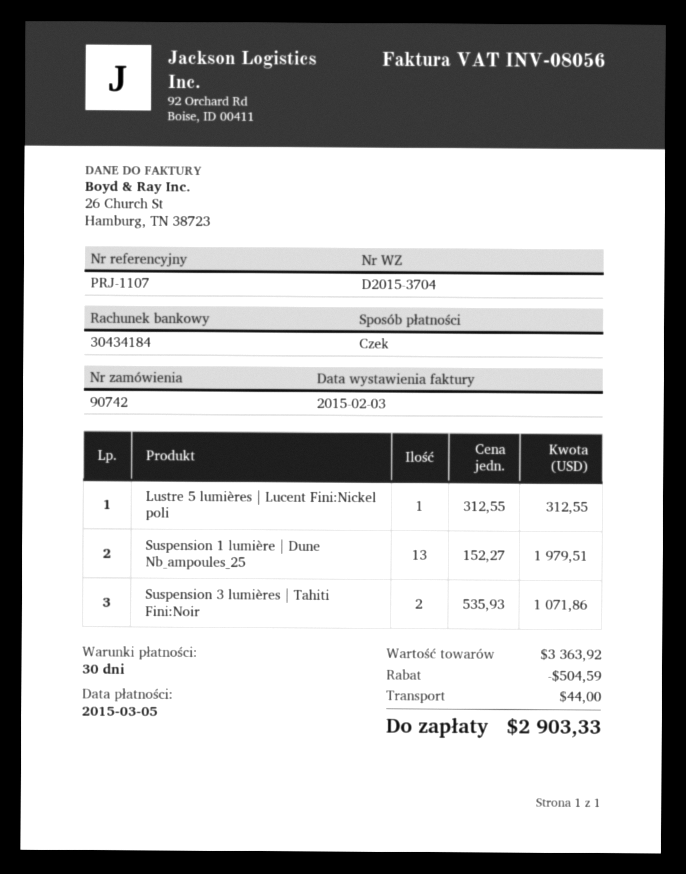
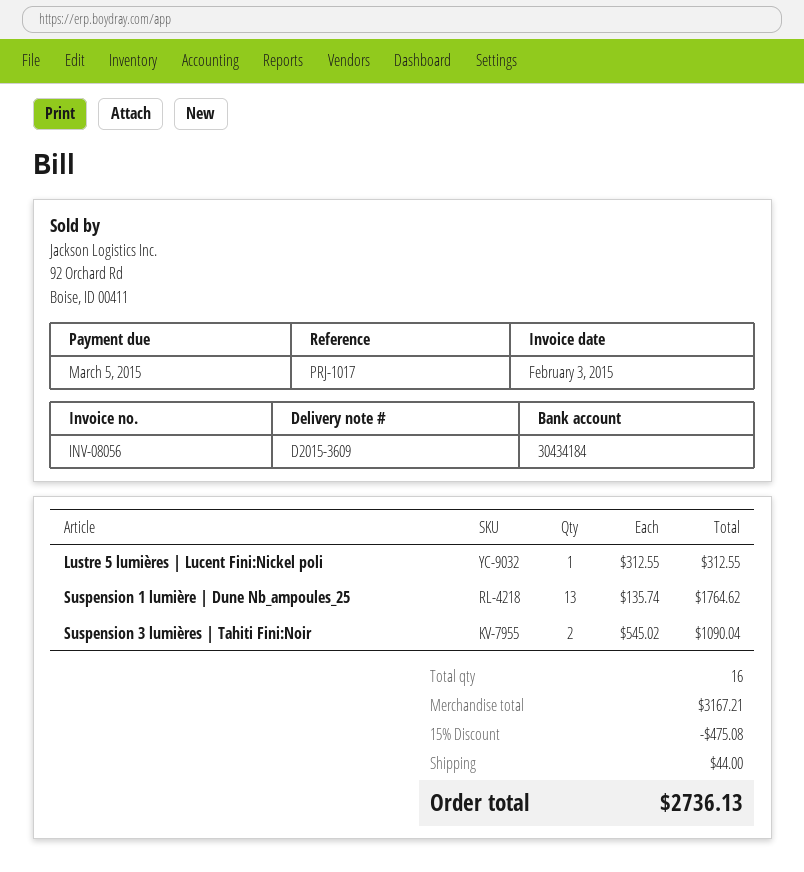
delivery note number: D2015-3704 -> D2015-3609
reference: PRJ-1107 -> PRJ-1017
Suspension 1 lumière | Dune Nb_ampoules_25: 13 x 152.27 = 1979.51 -> 13 x 135.74 = 1764.62
Suspension 3 lumières | Tahiti Fini:Noir: 2 x 535.93 = 1071.86 -> 2 x 545.02 = 1090.04
subtotal: 3363.92 -> 3167.21
discount: 504.59 -> 475.08
total: 2903.33 -> 2736.13

